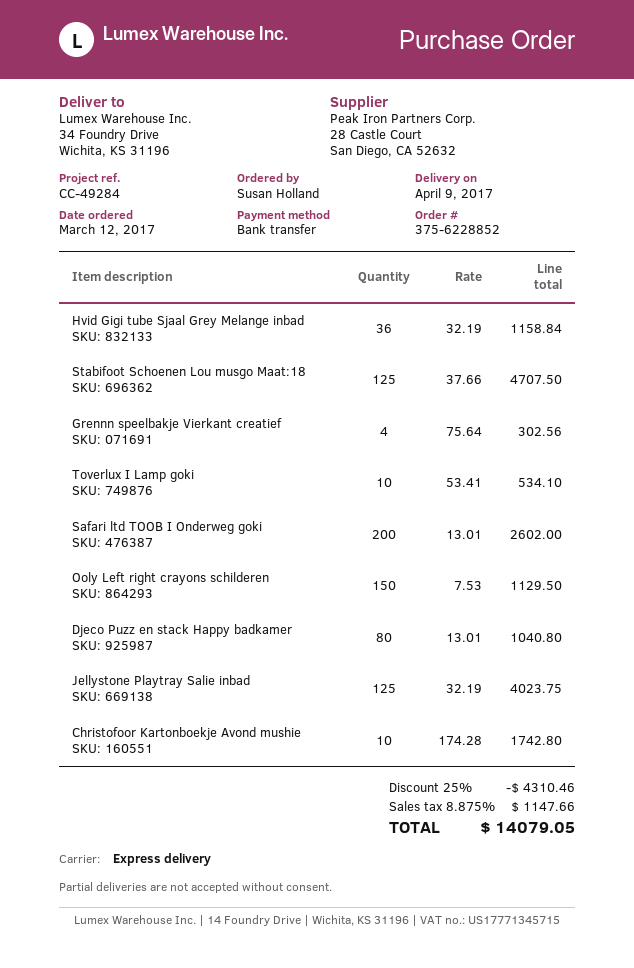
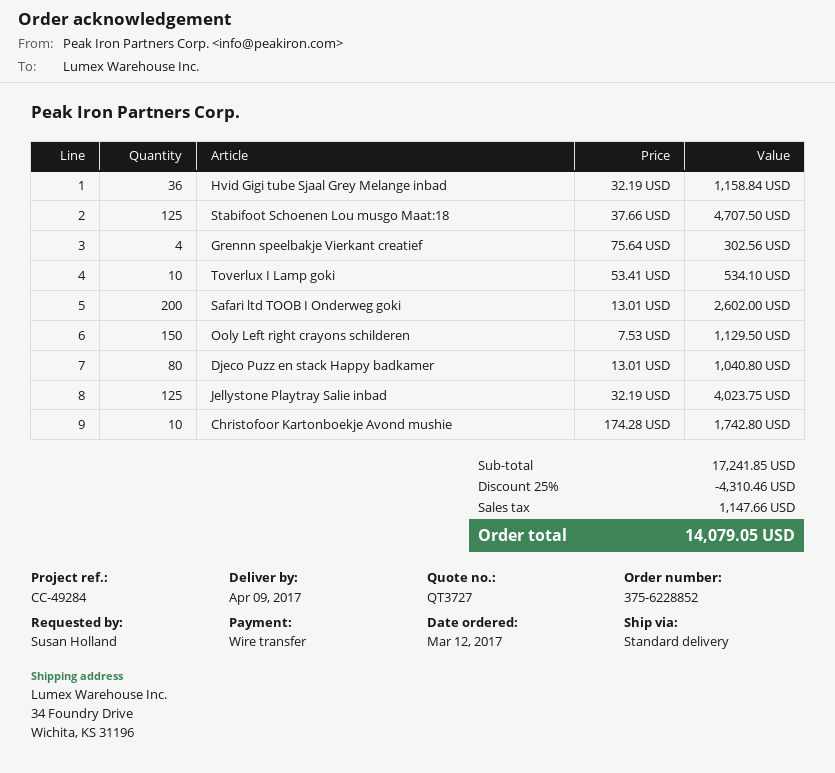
shipping method: express -> standard

